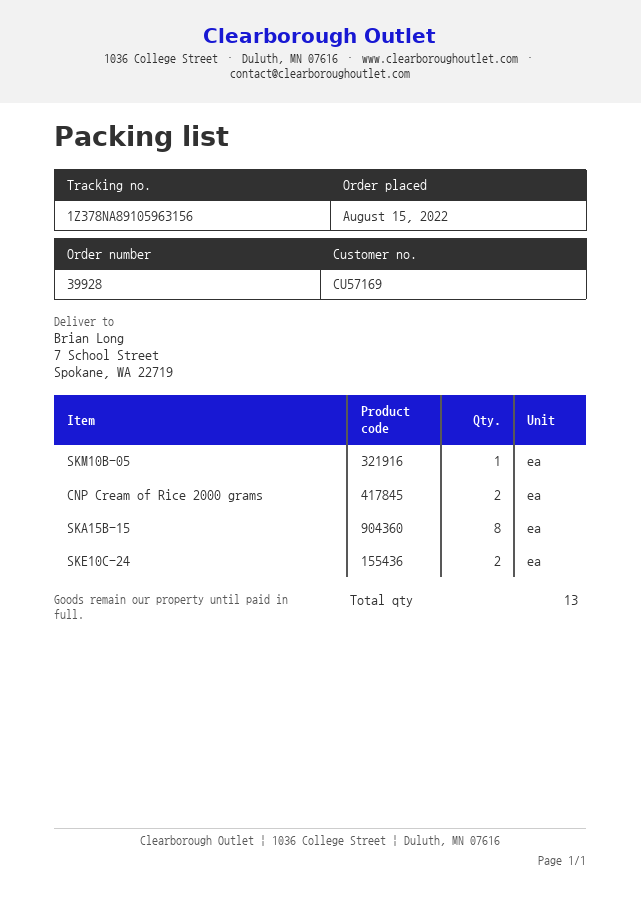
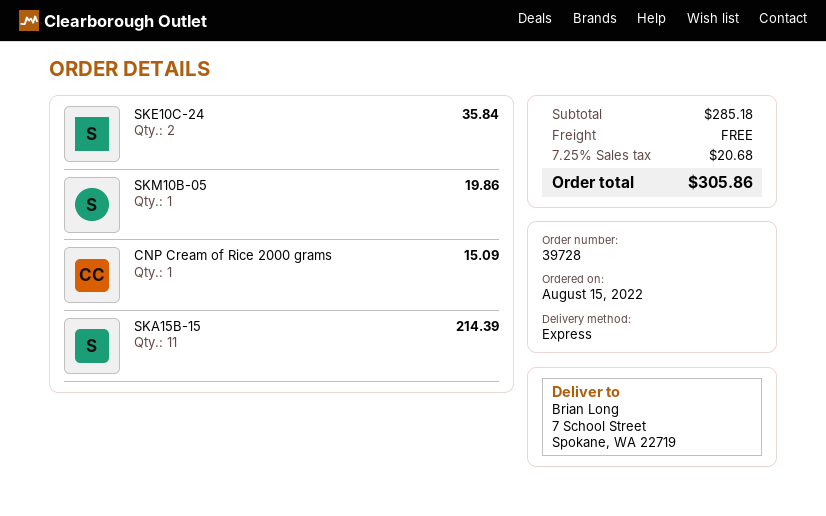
order number: 39928 -> 39728
CNP Cream of Rice 2000 grams: 2 -> 1
SKA15B-15: 8 -> 11

